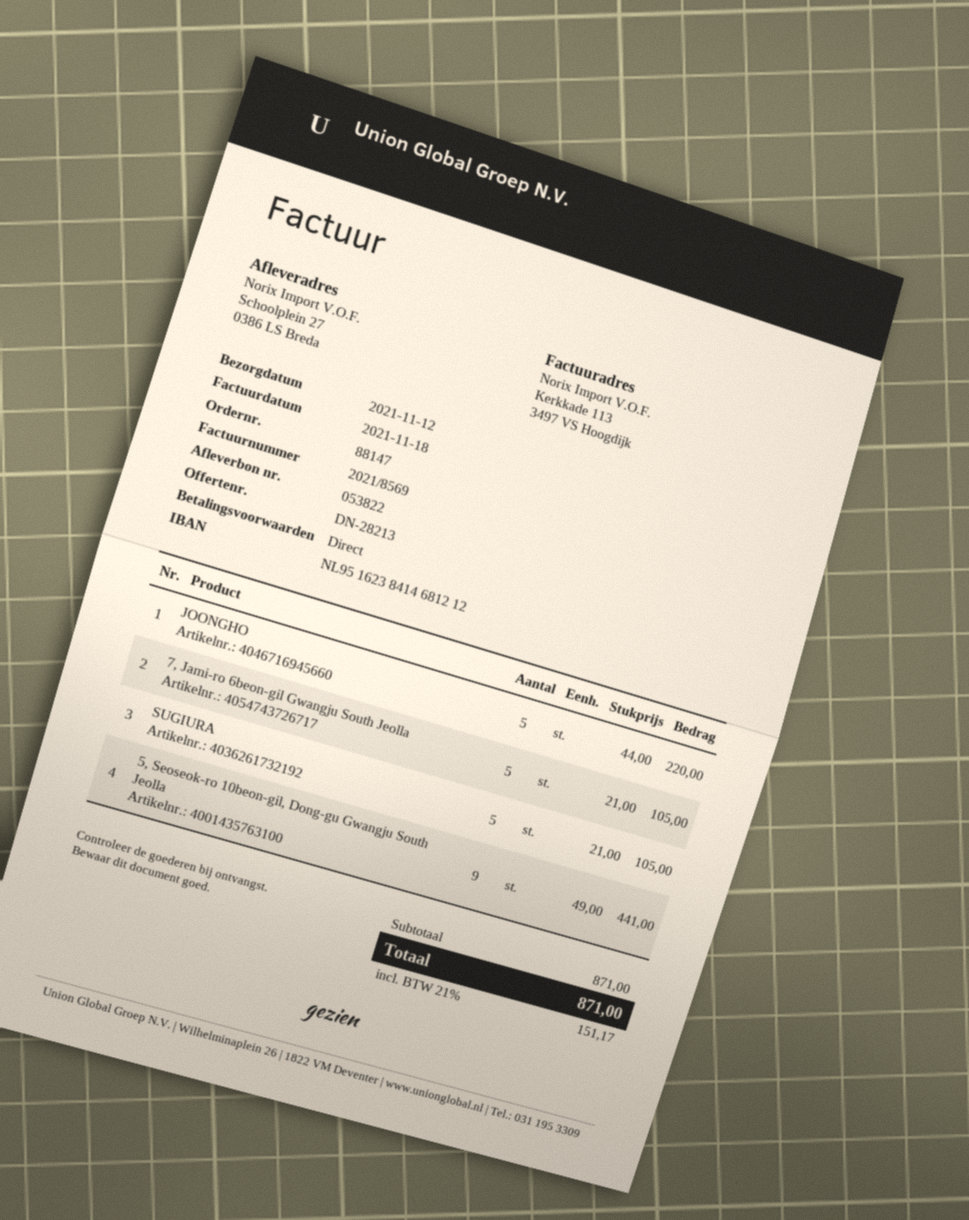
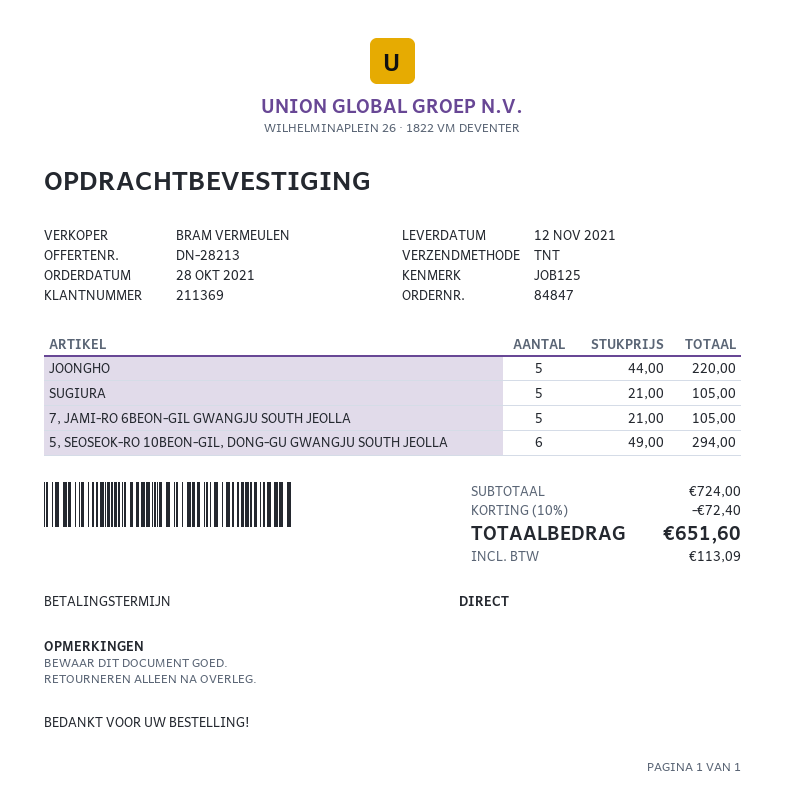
order number: 88147 -> 84847
5, Seoseok-ro 10beon-gil, Dong-gu Gwangju South Jeolla: 9 x 49.00 = 441.00 -> 6 x 49.00 = 294.00
subtotal: 871.00 -> 724.00
discount: none -> 10% = 72.40
tax: 151.17 -> 113.09
total: 871.00 -> 651.60

